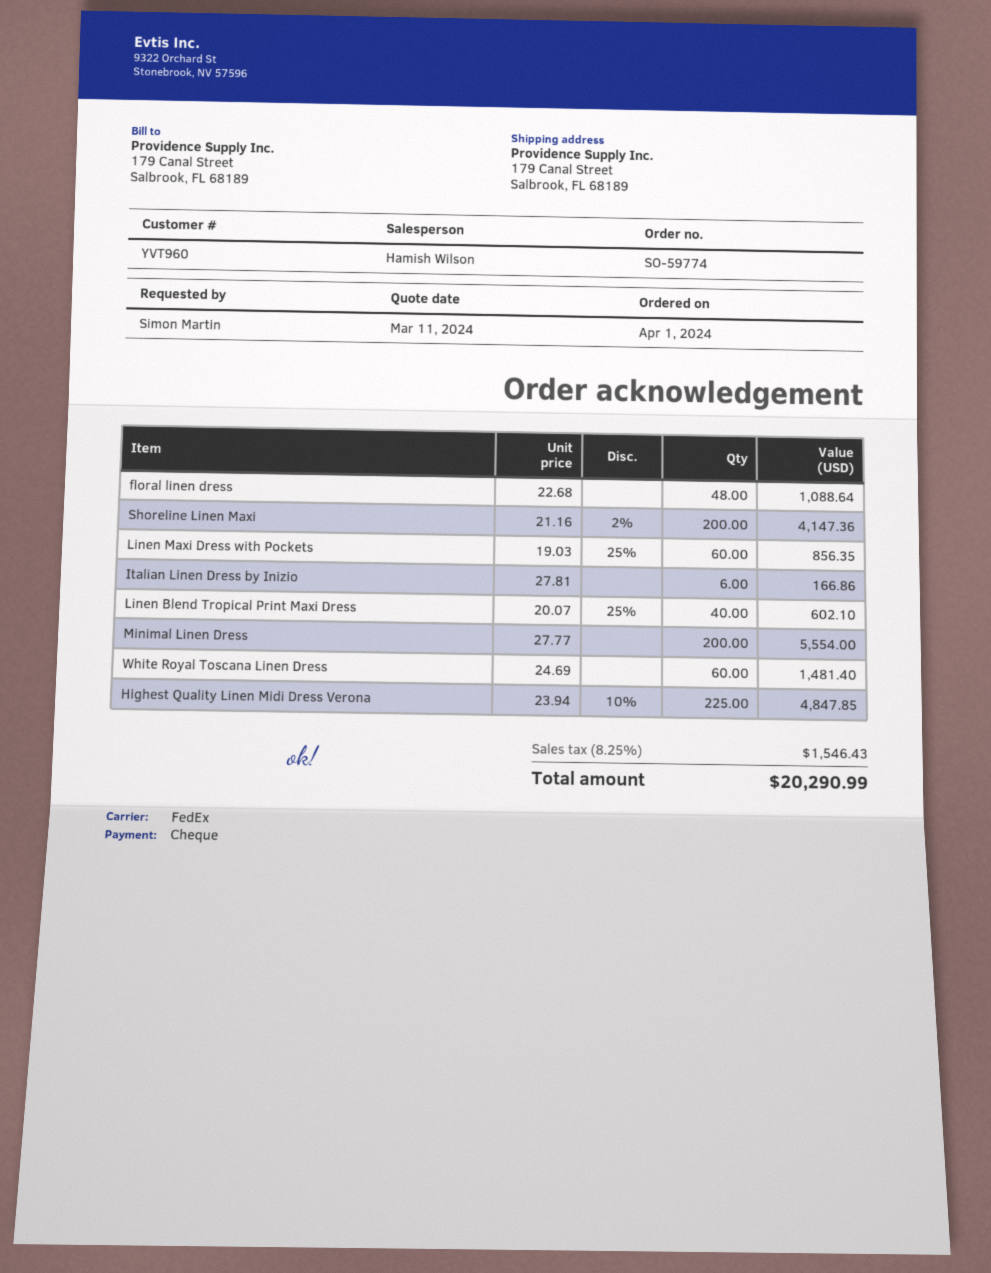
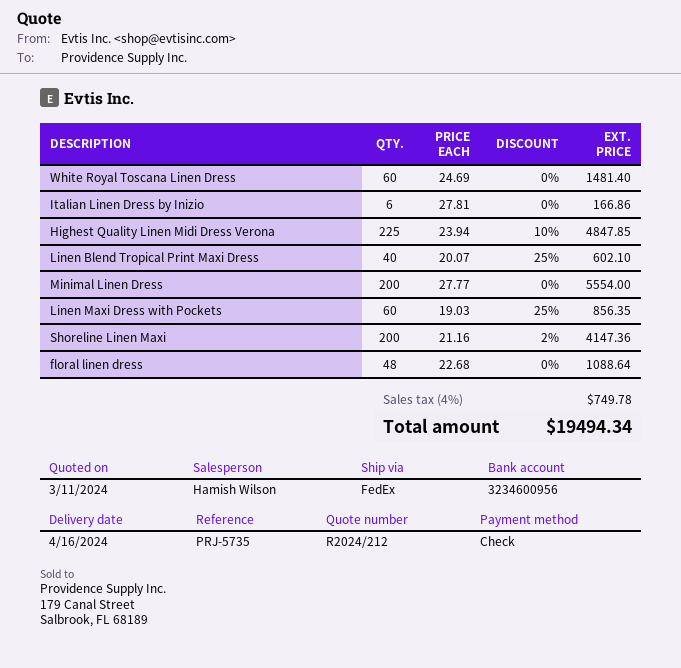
tax: 8.25% = 1546.43 -> 4% = 749.78
total: 20290.99 -> 19494.34

